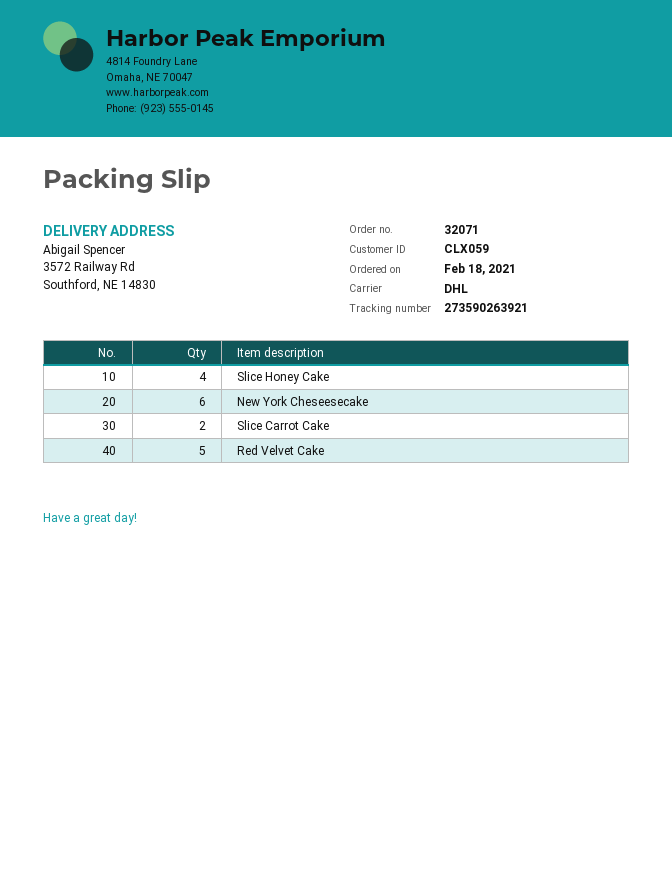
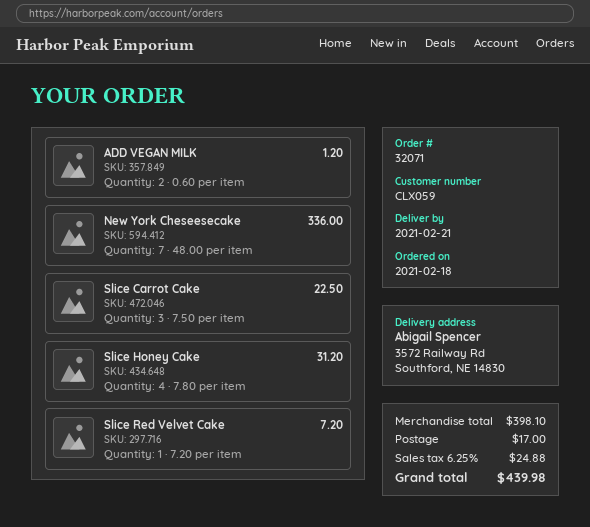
New York Cheseesecake: 6 -> 7
Slice Carrot Cake: 2 -> 3
Red Velvet Cake: 5 -> none
ADD VEGAN MILK: none -> 2
Slice Red Velvet Cake: none -> 1

